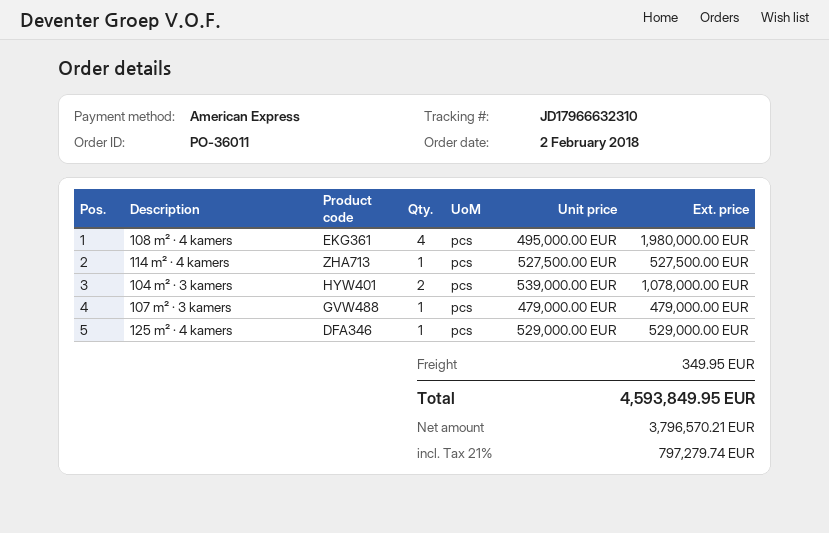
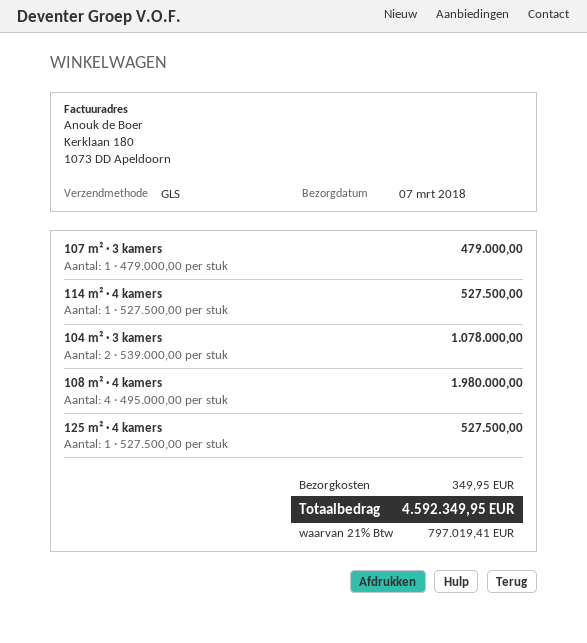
125 m² · 4 kamers: 1 x 529000.00 = 529000.00 -> 1 x 527500.00 = 527500.00
tax: 21% = 797279.74 -> 21% = 797019.41
total: 4593849.95 -> 4592349.95

